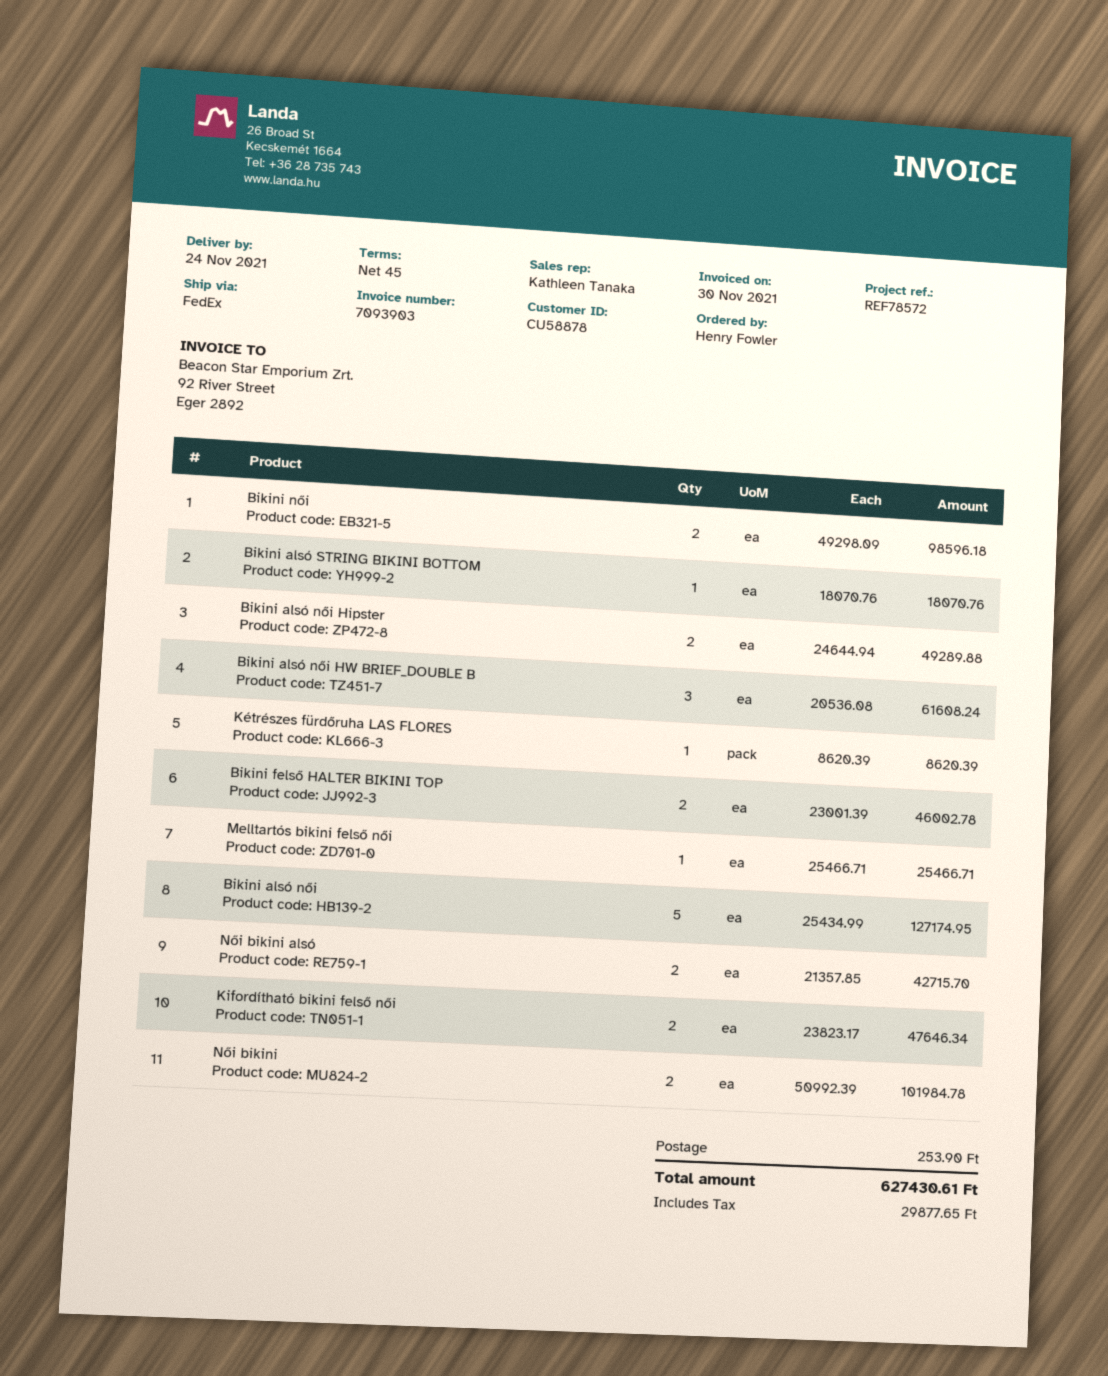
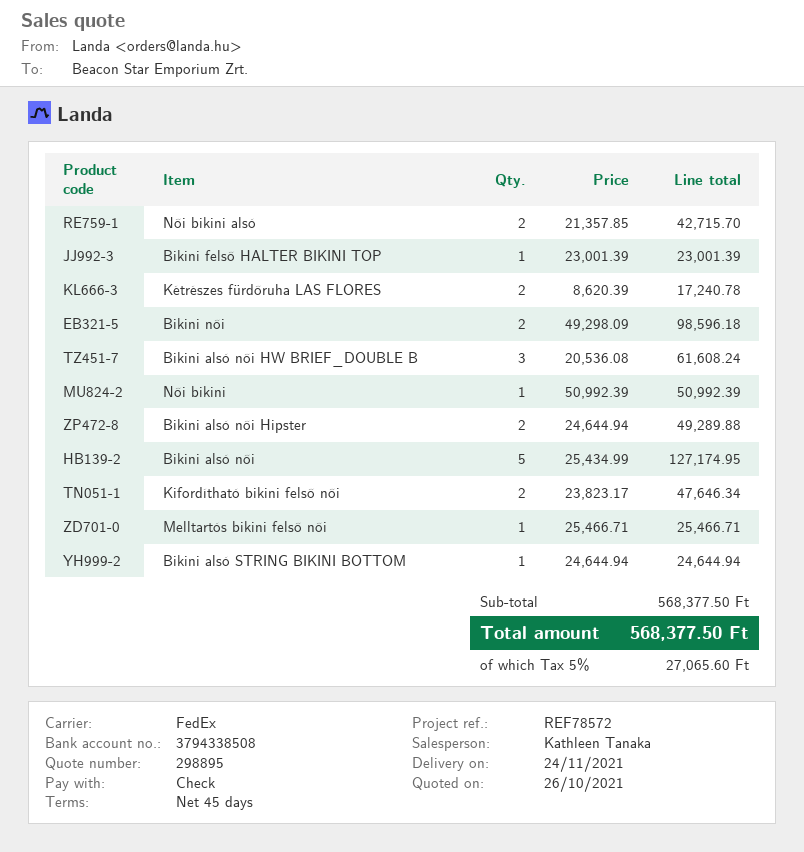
Bikini alsó STRING BIKINI BOTTOM: 1 x 18070.76 = 18070.76 -> 1 x 24644.94 = 24644.94
Kétrészes fürdőruha LAS FLORES: 1 x 8620.39 = 8620.39 -> 2 x 8620.39 = 17240.78
Bikini felső HALTER BIKINI TOP: 2 x 23001.39 = 46002.78 -> 1 x 23001.39 = 23001.39
Női bikini: 2 x 50992.39 = 101984.78 -> 1 x 50992.39 = 50992.39
shipping: 253.90 -> none
tax: 29877.65 -> 27065.60
total: 627430.61 -> 568377.50

